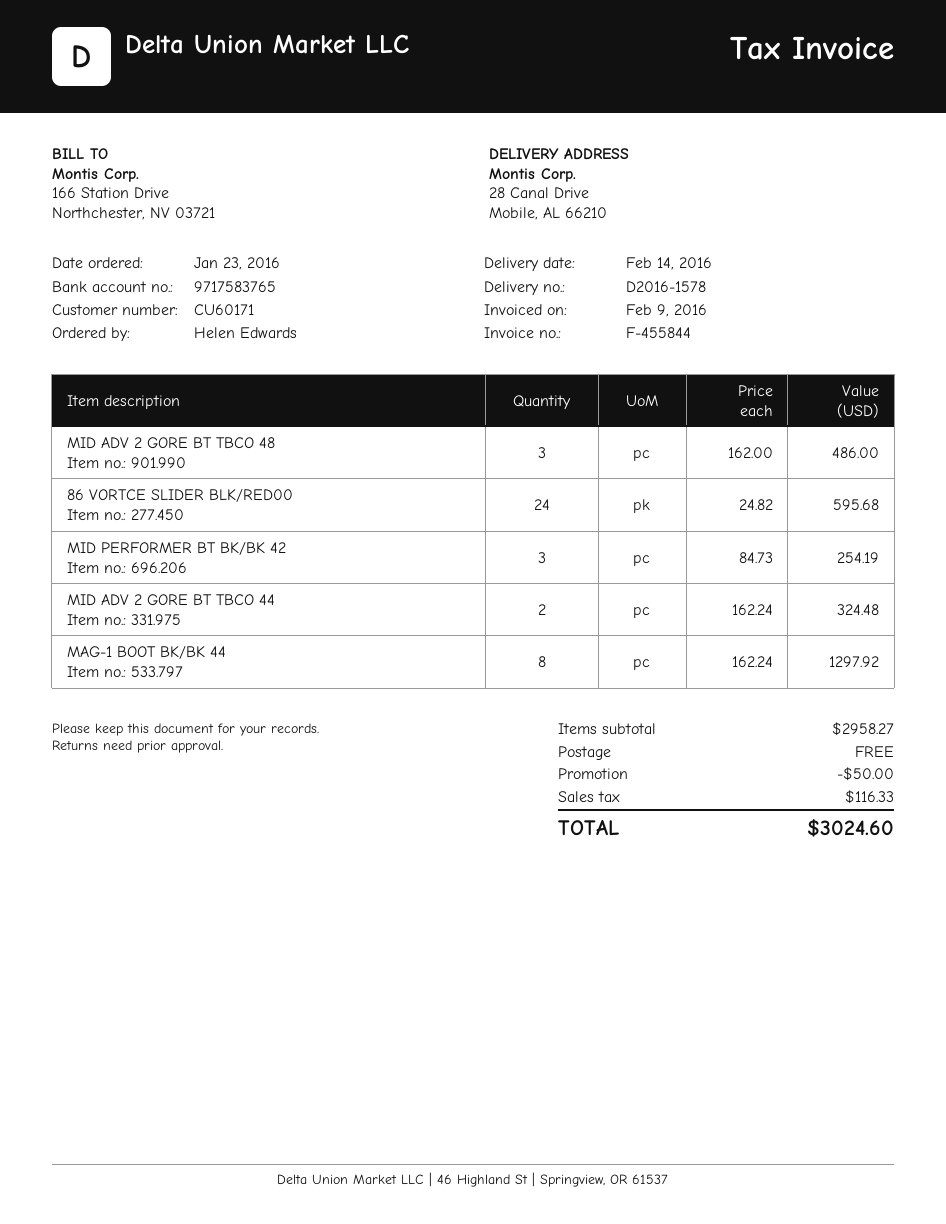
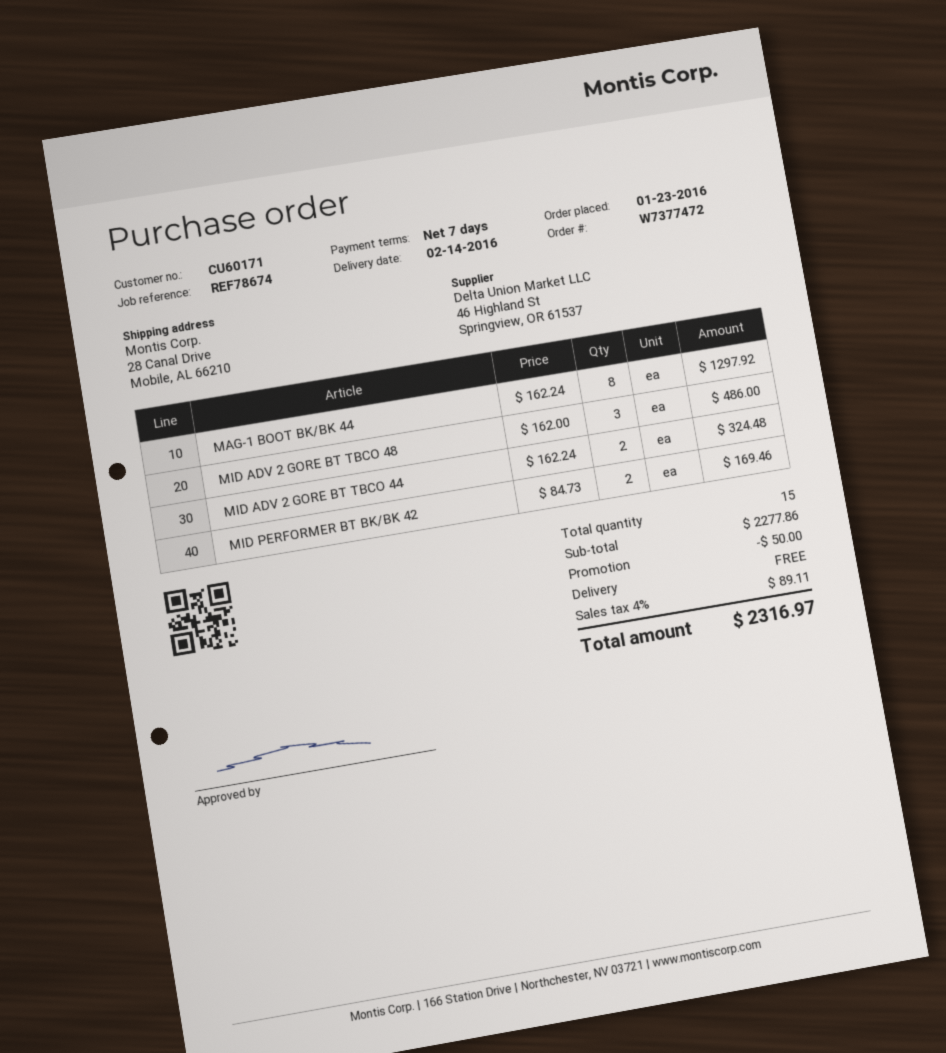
86 VORTCE SLIDER BLK/RED00: 24 x 24.82 = 595.68 -> none
MID PERFORMER BT BK/BK 42: 3 x 84.73 = 254.19 -> 2 x 84.73 = 169.46
subtotal: 2958.27 -> 2277.86
tax: 116.33 -> 89.11
total: 3024.60 -> 2316.97

